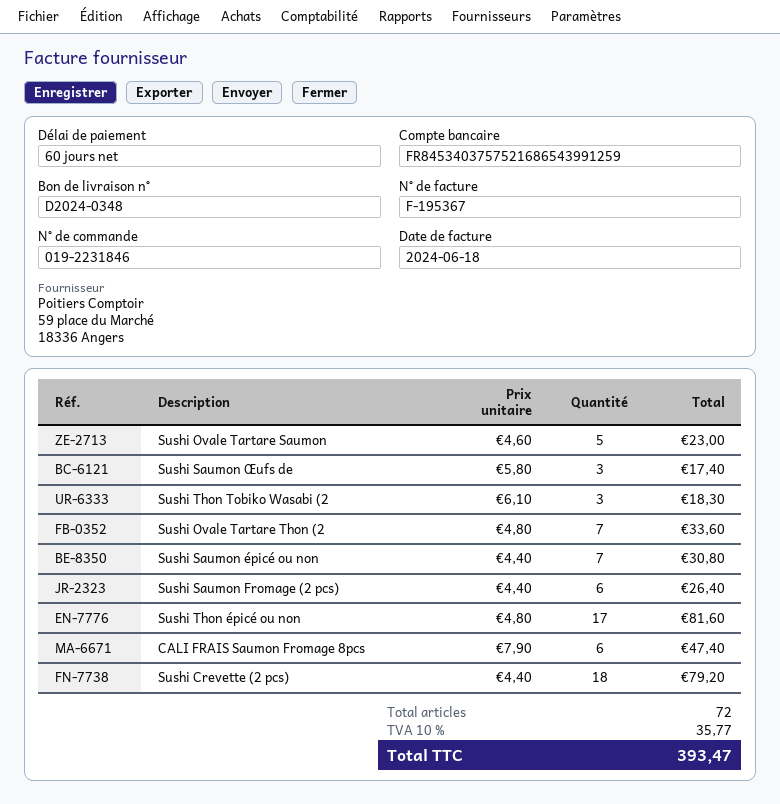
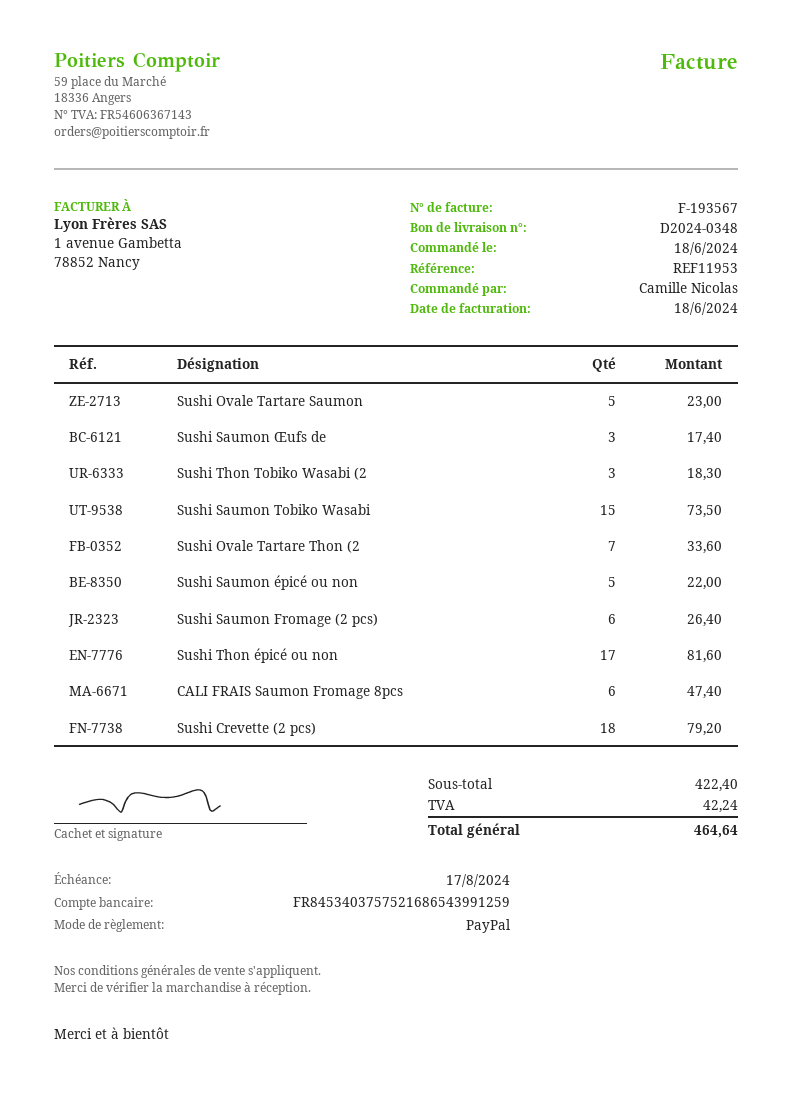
invoice number: F-195367 -> F-193567
Sushi Saumon épicé ou non: 7 for 30.80 -> 5 for 22.00
Sushi Saumon Tobiko Wasabi: none -> 15 for 73.50
tax: 35.77 -> 42.24
total: 393.47 -> 464.64

